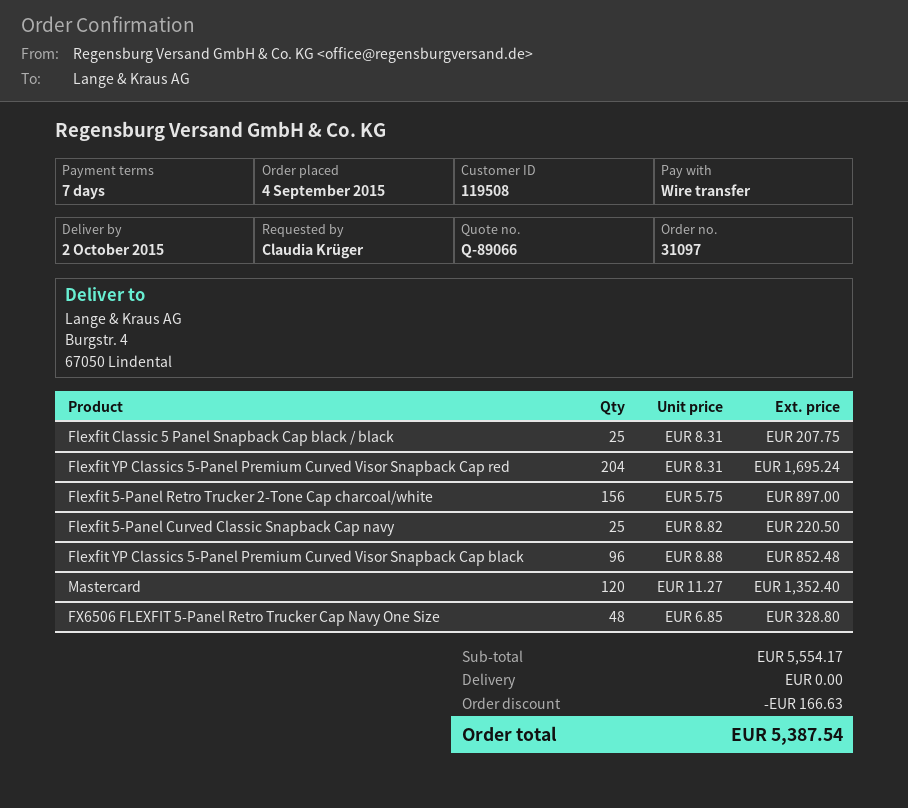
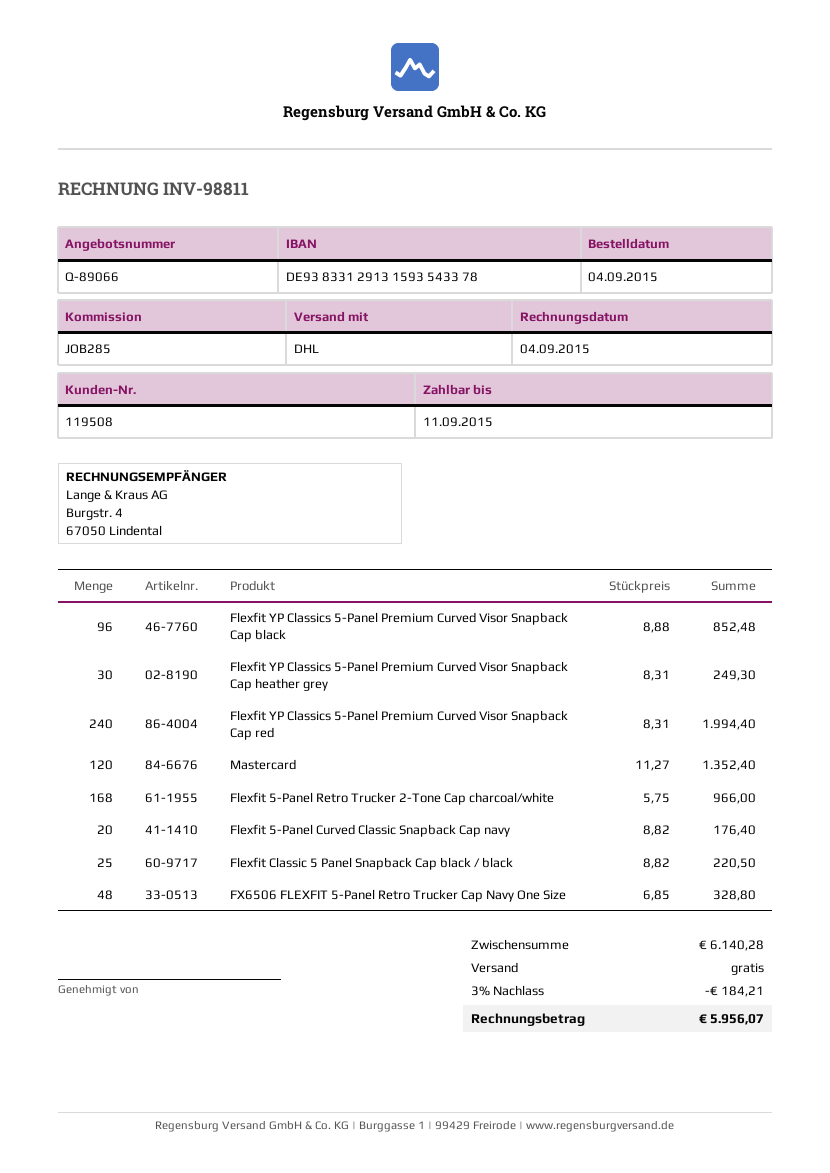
Flexfit Classic 5 Panel Snapback Cap black / black: 25 x 8.31 = 207.75 -> 25 x 8.82 = 220.50
Flexfit YP Classics 5-Panel Premium Curved Visor Snapback Cap red: 204 x 8.31 = 1695.24 -> 240 x 8.31 = 1994.40
Flexfit 5-Panel Retro Trucker 2-Tone Cap charcoal/white: 156 x 5.75 = 897.00 -> 168 x 5.75 = 966.00
Flexfit 5-Panel Curved Classic Snapback Cap navy: 25 x 8.82 = 220.50 -> 20 x 8.82 = 176.40
Flexfit YP Classics 5-Panel Premium Curved Visor Snapback Cap heather grey: none -> 30 x 8.31 = 249.30
subtotal: 5554.17 -> 6140.28
discount: 166.63 -> 184.21
total: 5387.54 -> 5956.07

